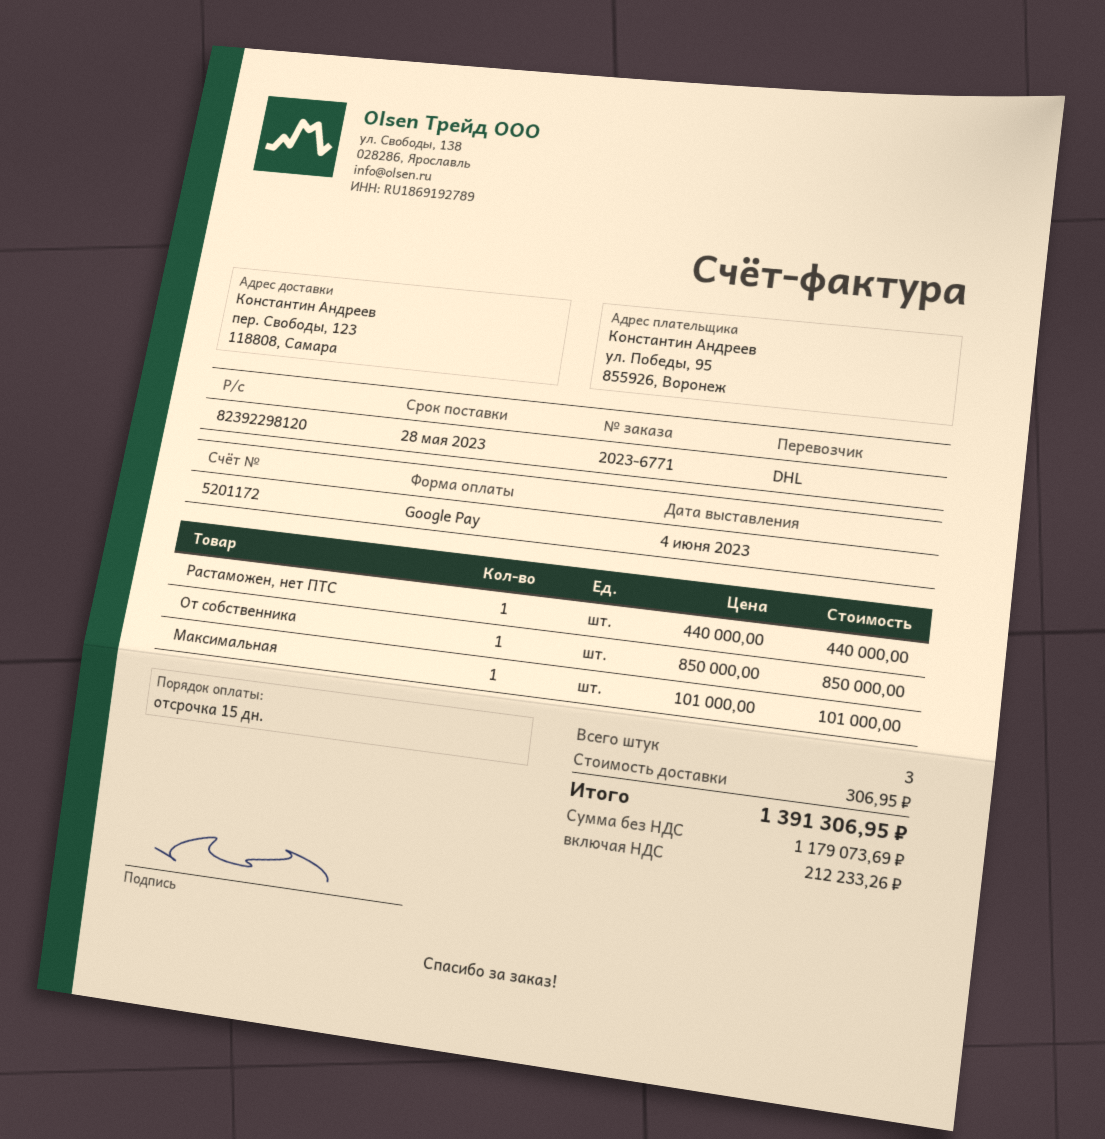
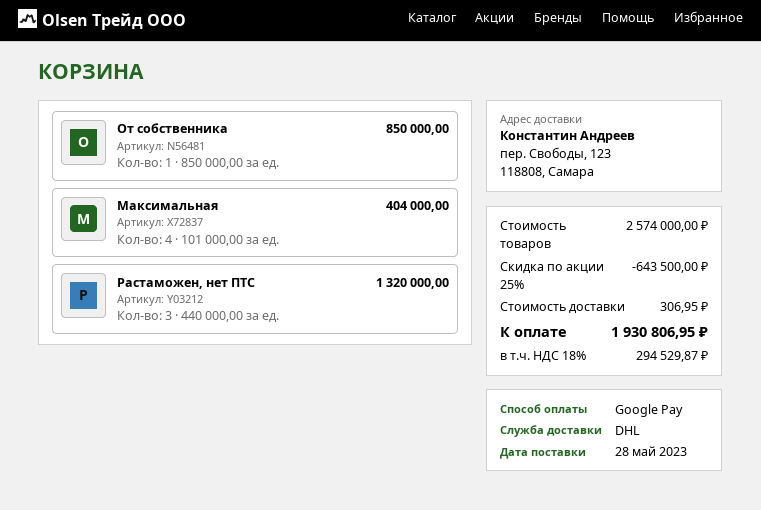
Растаможен, нет ПТС: 1 x 440000.00 = 440000.00 -> 3 x 440000.00 = 1320000.00
Максимальная: 1 x 101000.00 = 101000.00 -> 4 x 101000.00 = 404000.00
discount: none -> 25% = 643500.00
tax: 212233.26 -> 294529.87
total: 1391306.95 -> 1930806.95

